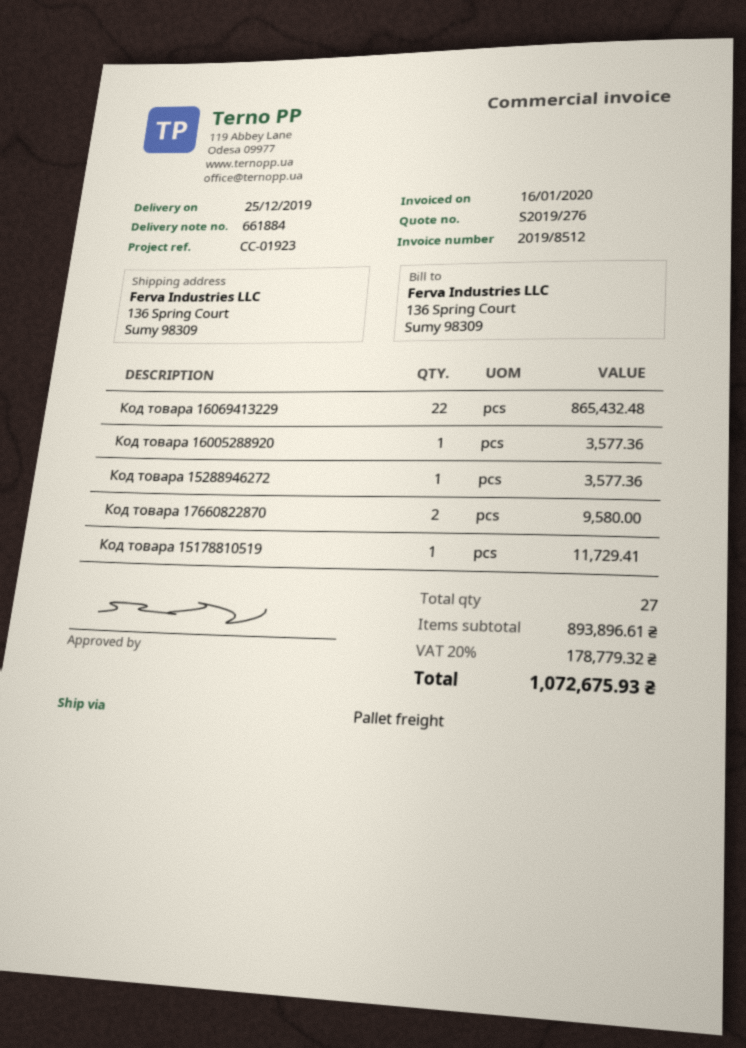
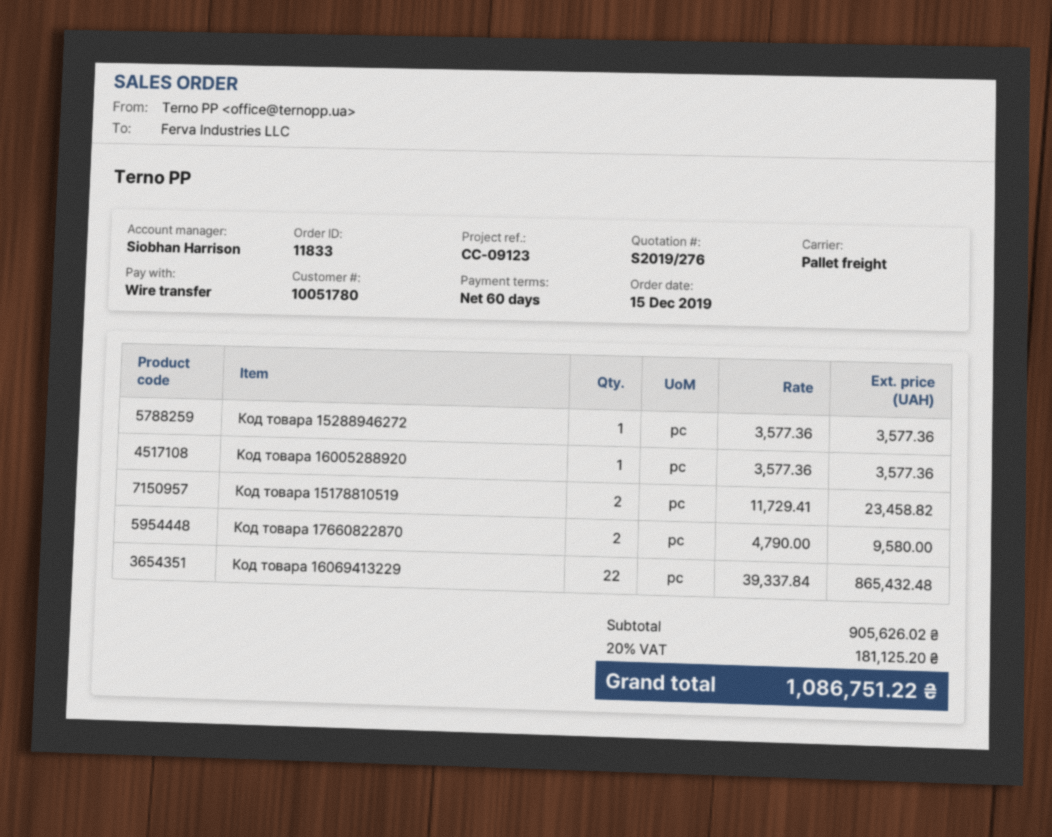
reference: CC-01923 -> CC-09123
Код товара 15178810519: 1 for 11729.41 -> 2 for 23458.82
subtotal: 893896.61 -> 905626.02
tax: 20% = 178779.32 -> 20% = 181125.20
total: 1072675.93 -> 1086751.22

